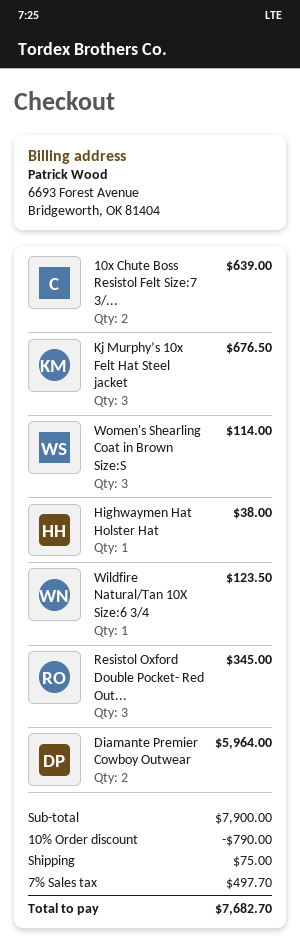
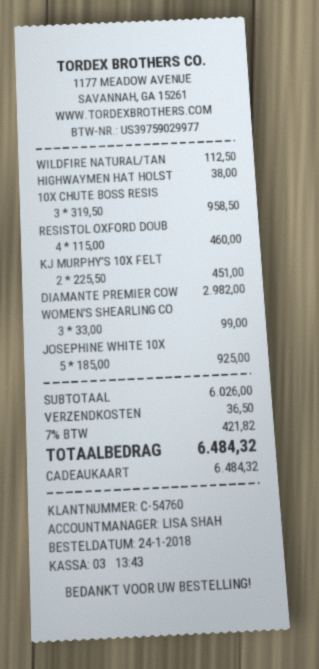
10x Chute Boss Resistol Felt Size:7 3/...: 2 for 639.00 -> 3 for 958.50
Kj Murphy’s 10x Felt Hat Steel jacket: 3 for 676.50 -> 2 for 451.00
Women's Shearling Coat in Brown Size:S: 3 for 114.00 -> 3 for 99.00
Wildfire Natural/Tan 10X Size:6 3/4: 1 for 123.50 -> 1 for 112.50
Resistol Oxford Double Pocket- Red Out...: 3 for 345.00 -> 4 for 460.00
Diamante Premier Cowboy Outwear: 2 for 5964.00 -> 1 for 2982.00
JOSEPHINE WHITE 10X: none -> 5 for 925.00
subtotal: 7900.00 -> 6026.00
discount: 10% = 790.00 -> none
shipping: 75.00 -> 36.50
tax: 7% = 497.70 -> 7% = 421.82
total: 7682.70 -> 6484.32

